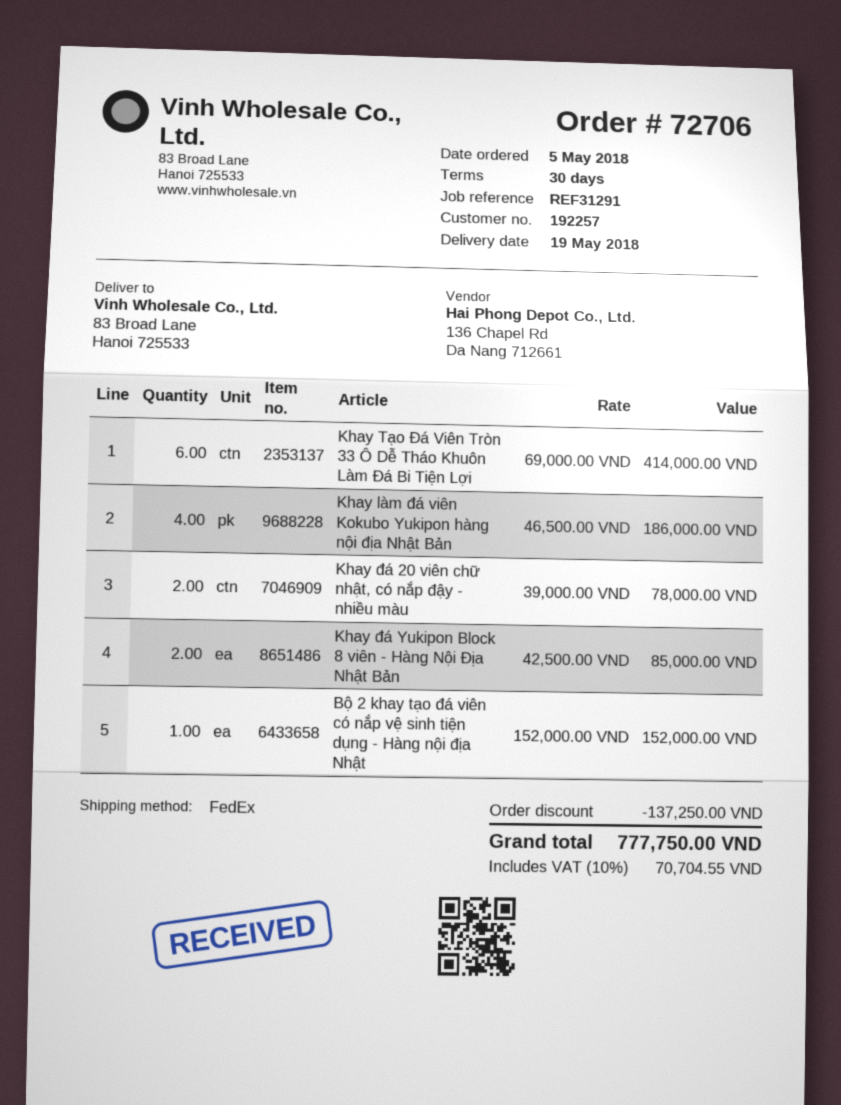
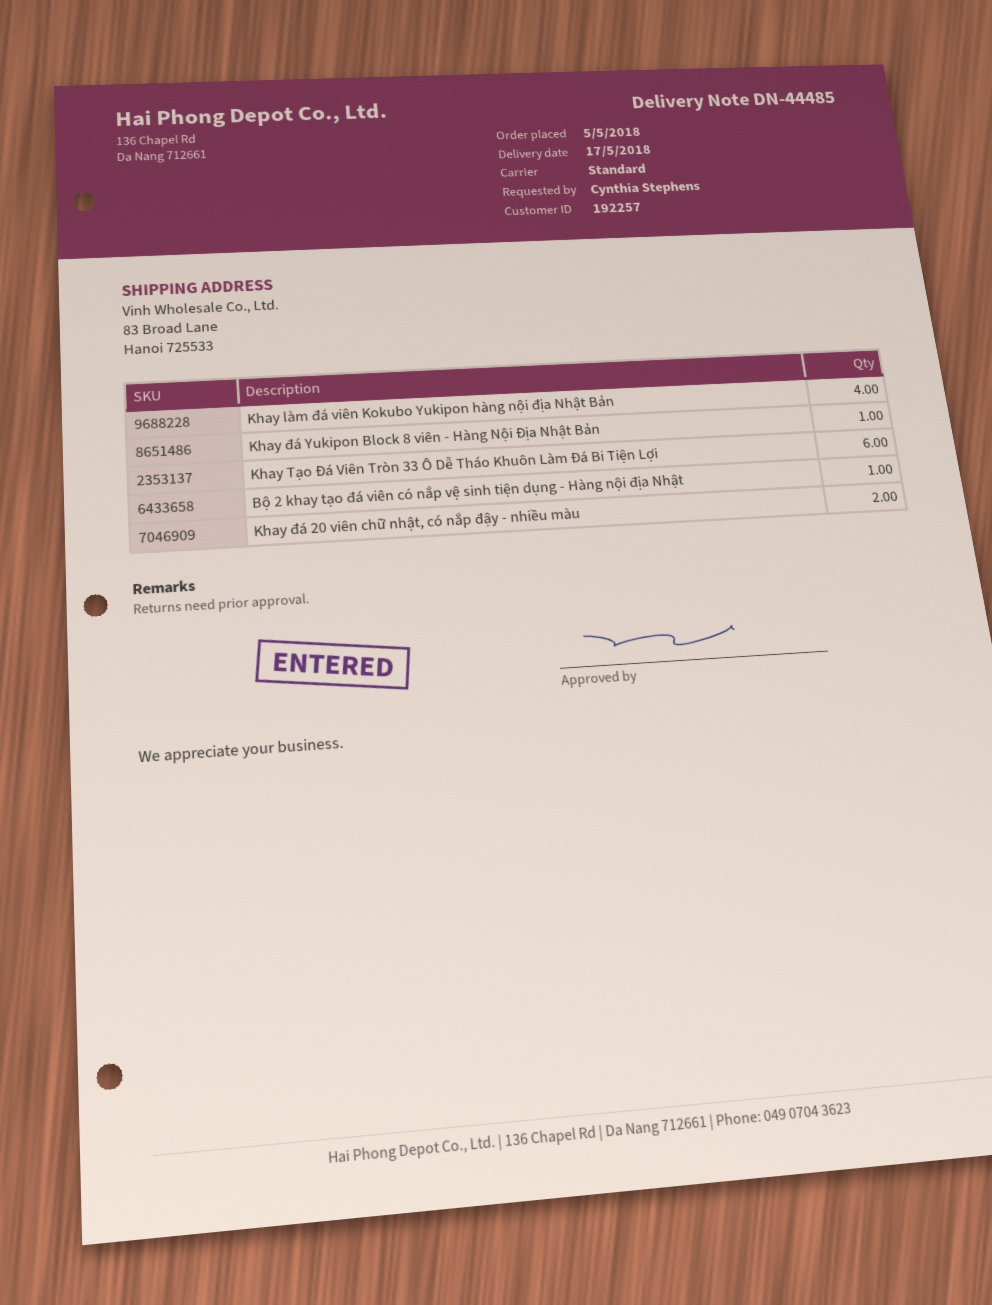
delivery date: 2018-05-19 -> 2018-05-17
shipping method: FedEx -> standard
Khay đá Yukipon Block 8 viên - Hàng Nội Địa Nhật Bản: 2 -> 1

